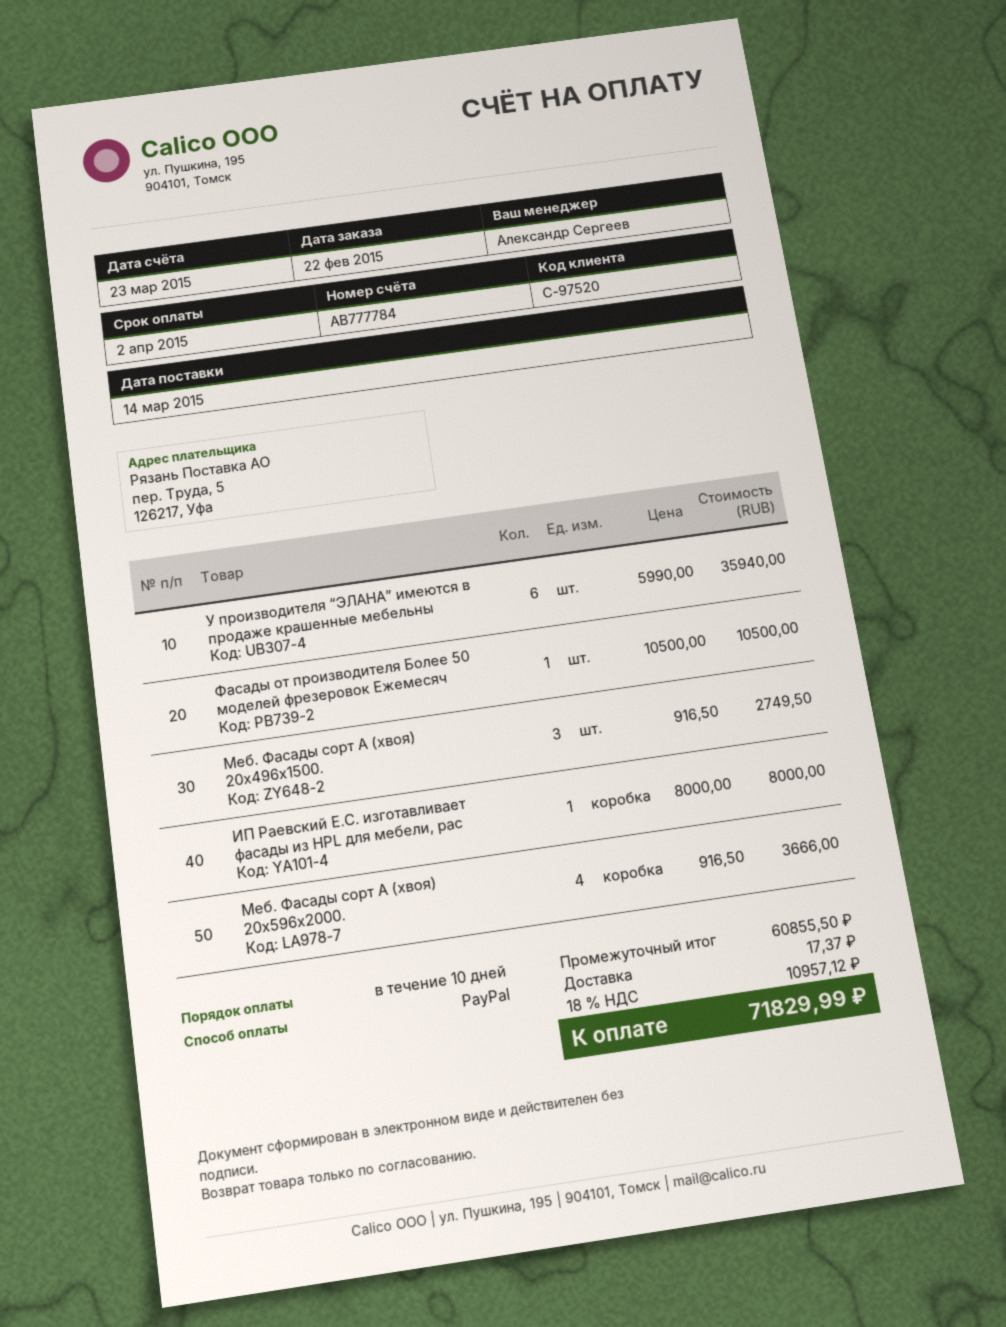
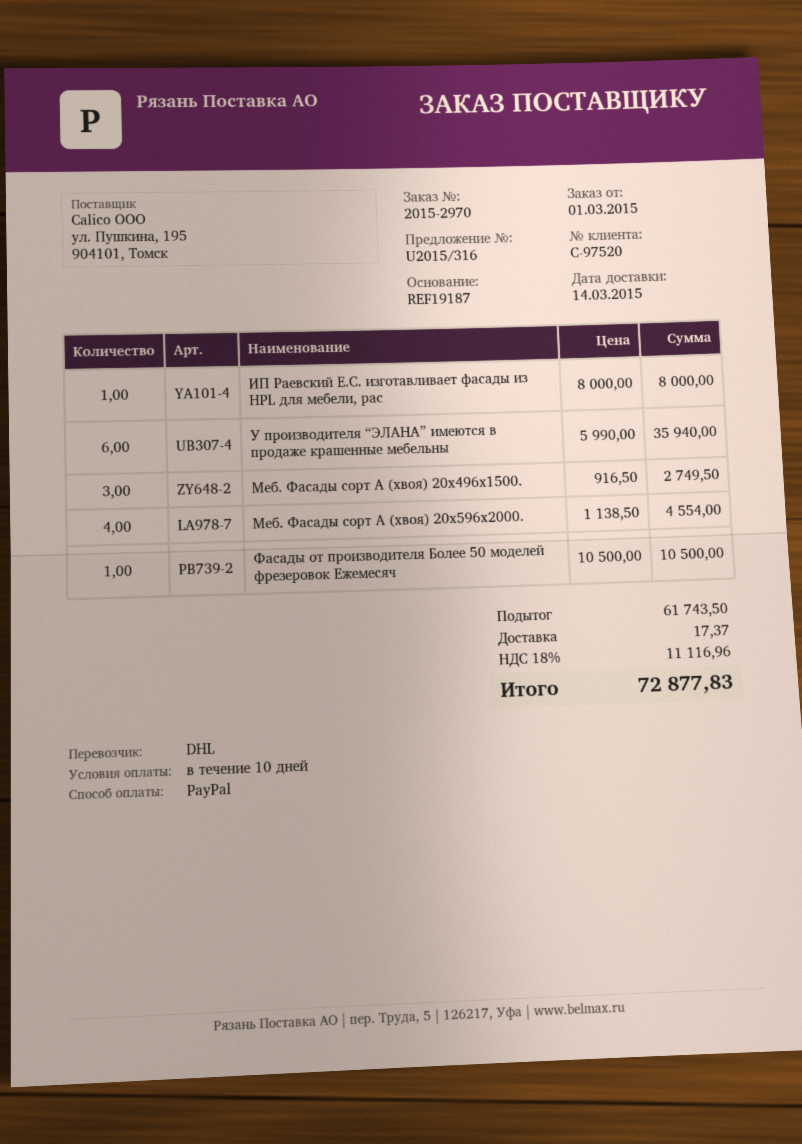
order date: 2015-02-22 -> 2015-03-01
Меб. Фасады сорт А (хвоя) 20х596х2000.: 4 x 916.50 = 3666.00 -> 4 x 1138.50 = 4554.00
subtotal: 60855.50 -> 61743.50
tax: 18% = 10957.12 -> 18% = 11116.96
total: 71829.99 -> 72877.83

